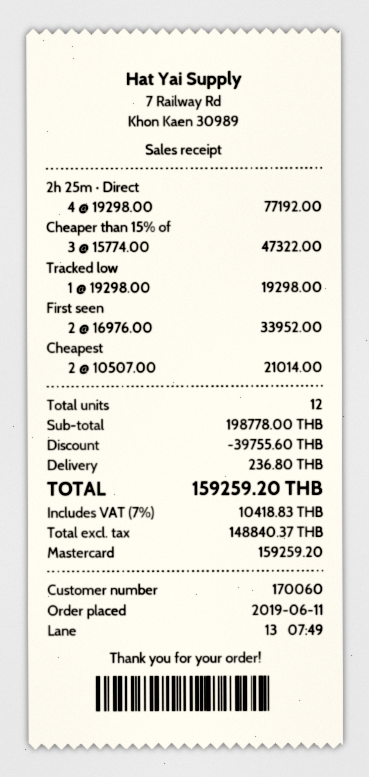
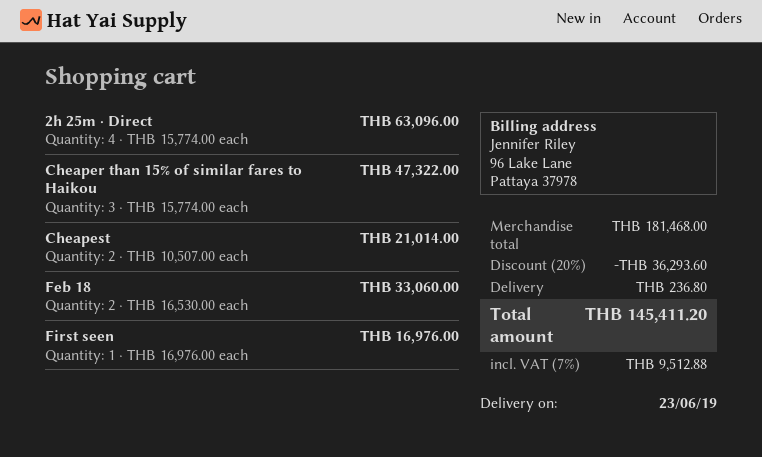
2h 25m · Direct: 4 x 19298.00 = 77192.00 -> 4 x 15774.00 = 63096.00
Tracked low: 1 x 19298.00 = 19298.00 -> none
First seen: 2 x 16976.00 = 33952.00 -> 1 x 16976.00 = 16976.00
Feb 18: none -> 2 x 16530.00 = 33060.00
subtotal: 198778.00 -> 181468.00
discount: 39755.60 -> 36293.60
tax: 7% = 10418.83 -> 7% = 9512.88
total: 159259.20 -> 145411.20

